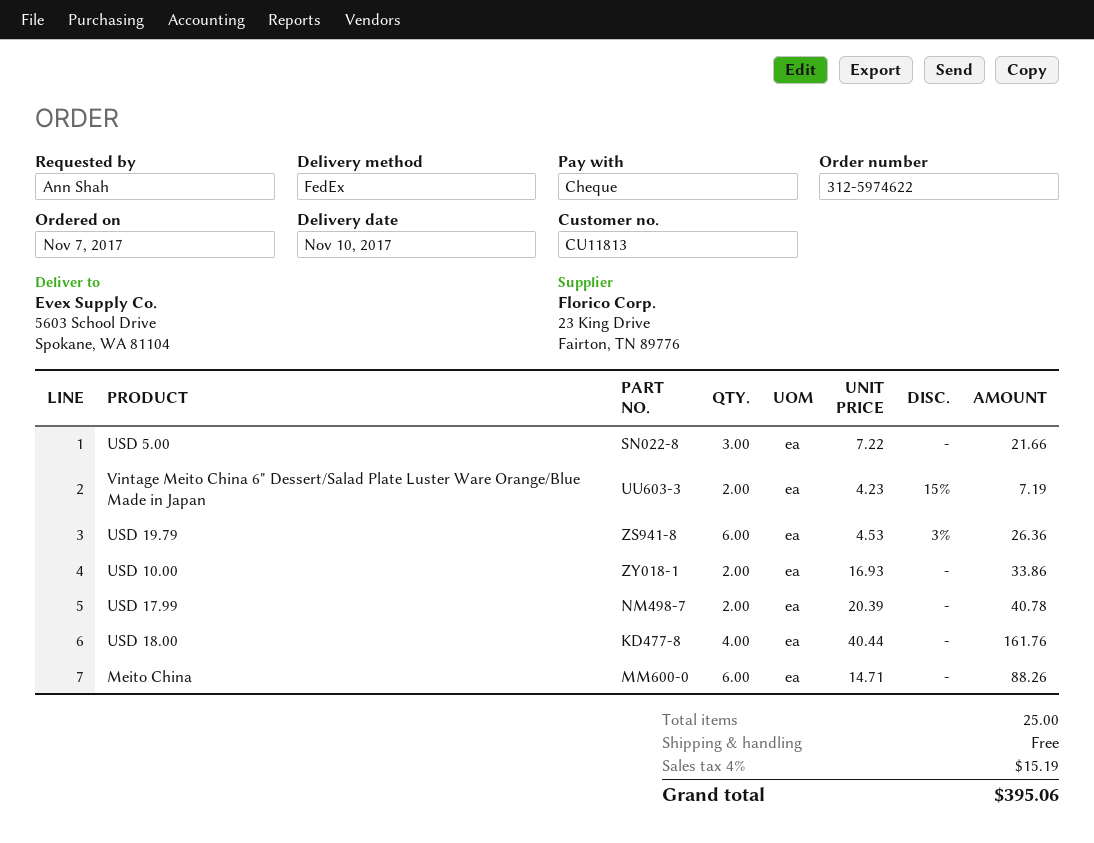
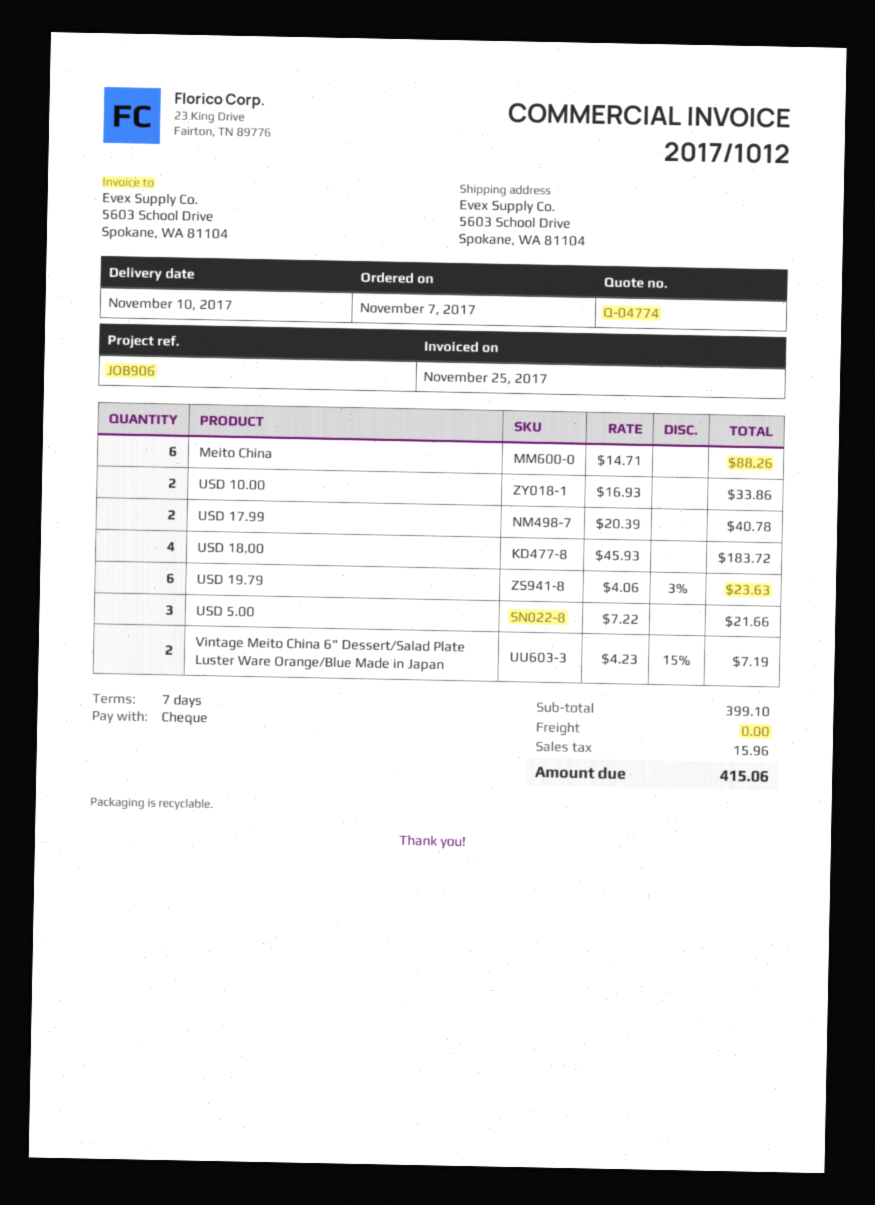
USD 19.79: 6 x 4.53 - 3% = 26.36 -> 6 x 4.06 - 3% = 23.63
USD 18.00: 4 x 40.44 = 161.76 -> 4 x 45.93 = 183.72
tax: 15.19 -> 15.96
total: 395.06 -> 415.06

